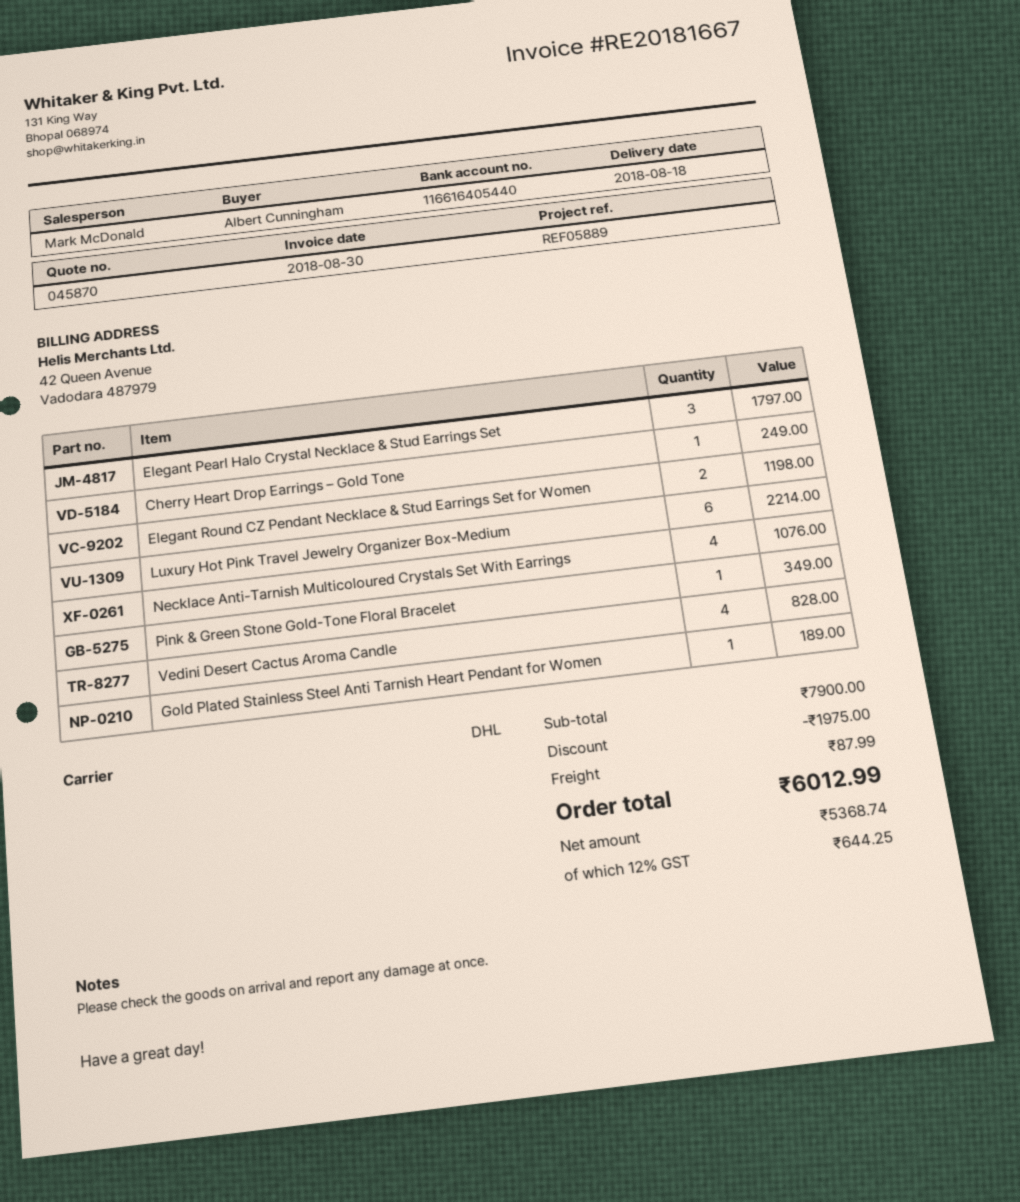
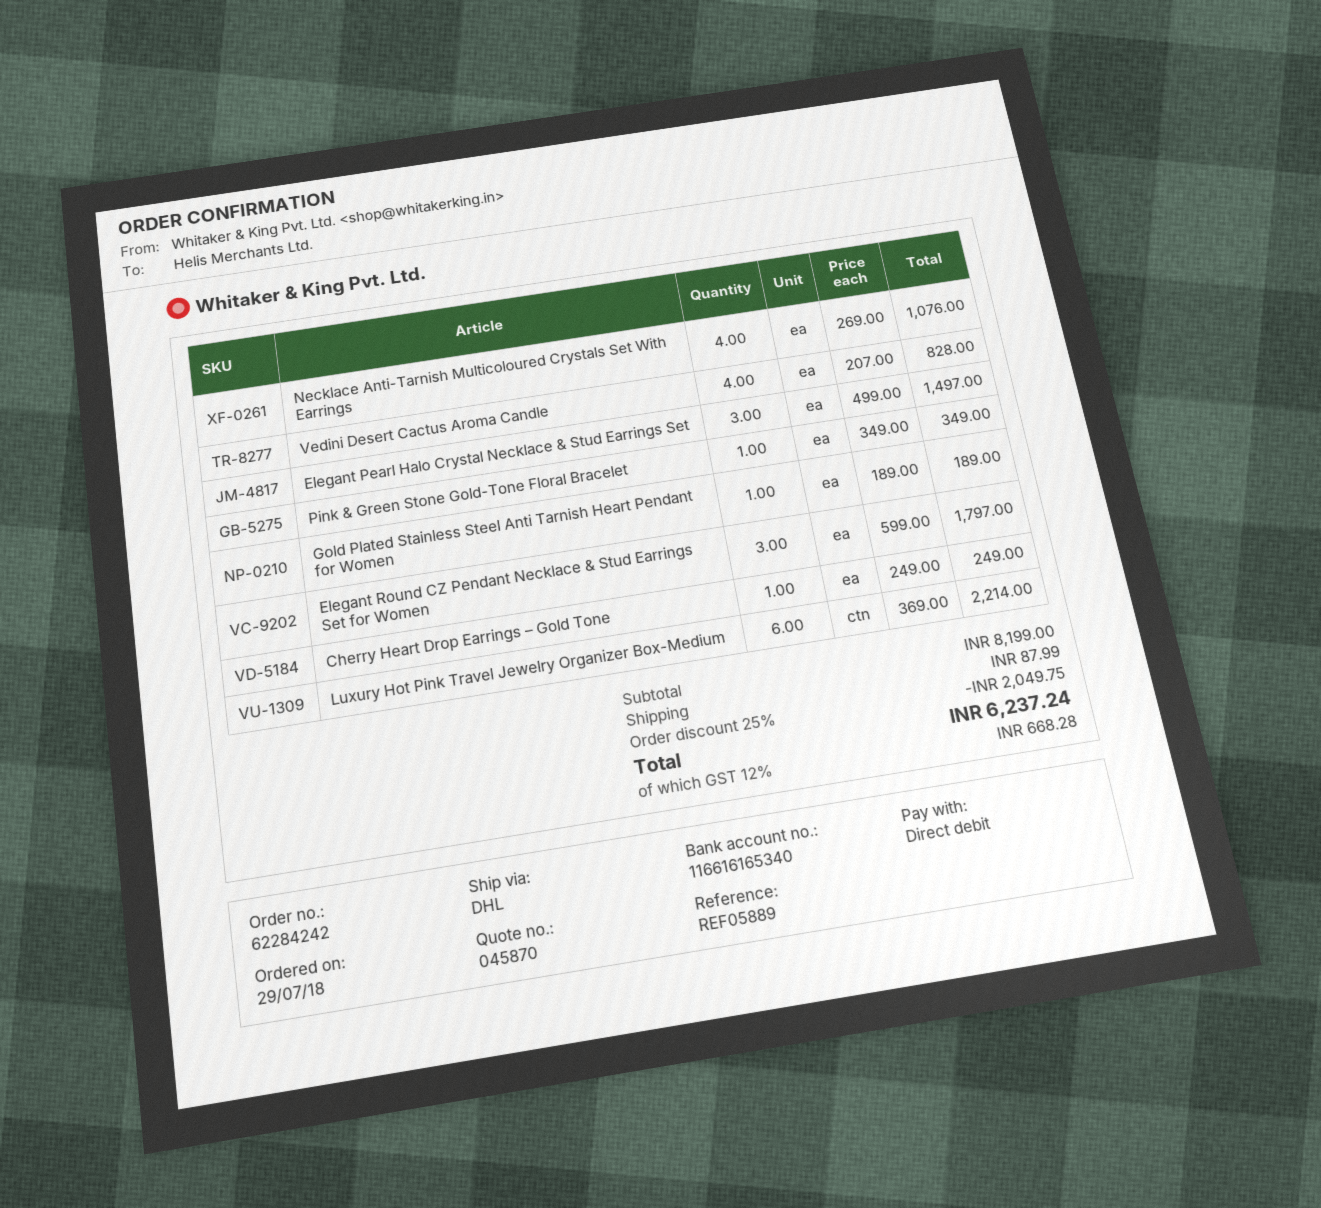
bank account: 116616405440 -> 116616165340
Elegant Pearl Halo Crystal Necklace & Stud Earrings Set: 3 for 1797.00 -> 3 for 1497.00
Elegant Round CZ Pendant Necklace & Stud Earrings Set for Women: 2 for 1198.00 -> 3 for 1797.00
subtotal: 7900.00 -> 8199.00
discount: 1975.00 -> 2049.75
tax: 12% = 644.25 -> 12% = 668.28
total: 6012.99 -> 6237.24

